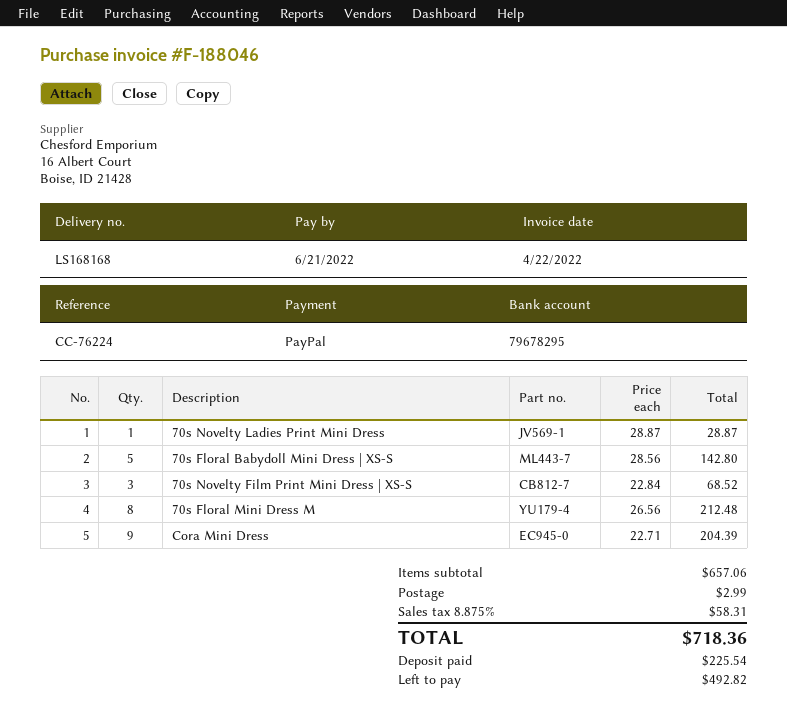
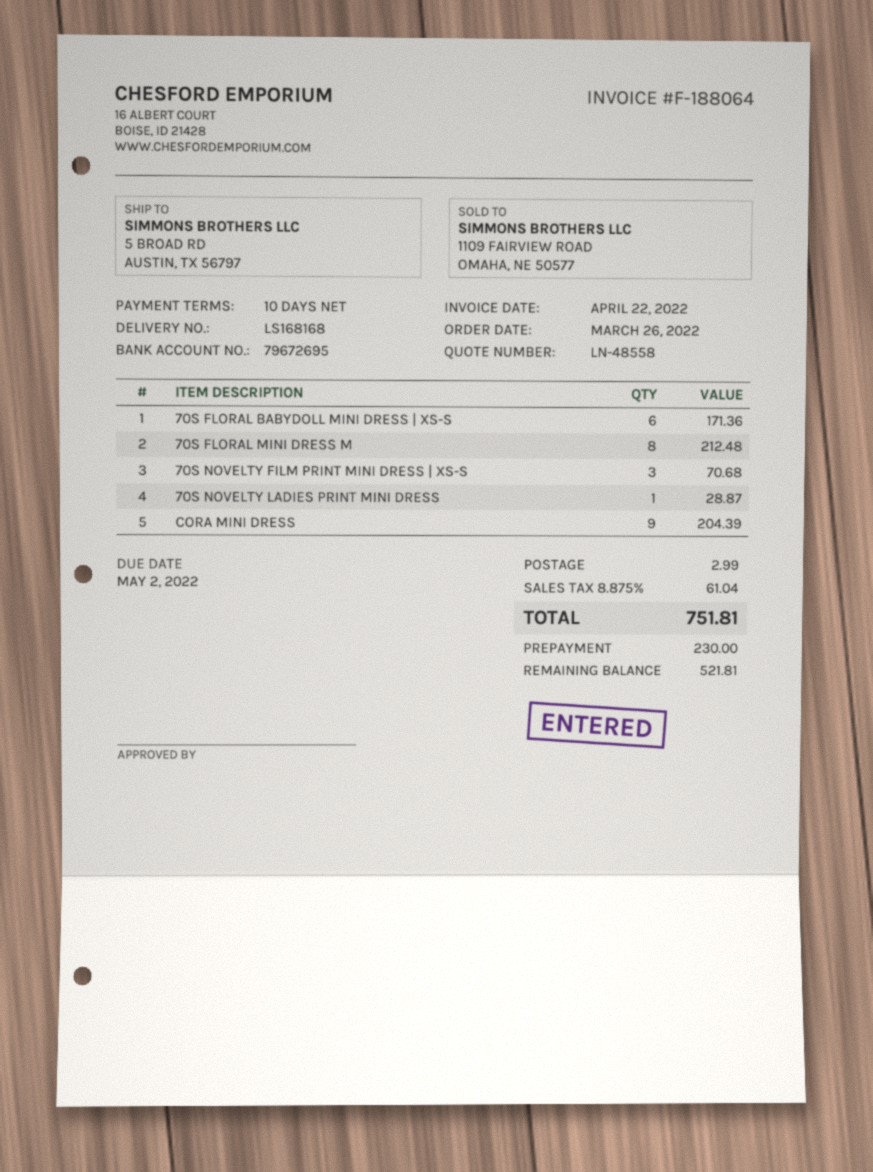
invoice number: F-188046 -> F-188064
due date: 2022-06-21 -> 2022-05-02
bank account: 79678295 -> 79672695
70s Floral Babydoll Mini Dress | XS-S: 5 for 142.80 -> 6 for 171.36
70s Novelty Film Print Mini Dress | XS-S: 3 for 68.52 -> 3 for 70.68
tax: 8.875% = 58.31 -> 8.875% = 61.04
total: 718.36 -> 751.81
deposit: 225.54 -> 230.00
balance: 492.82 -> 521.81

